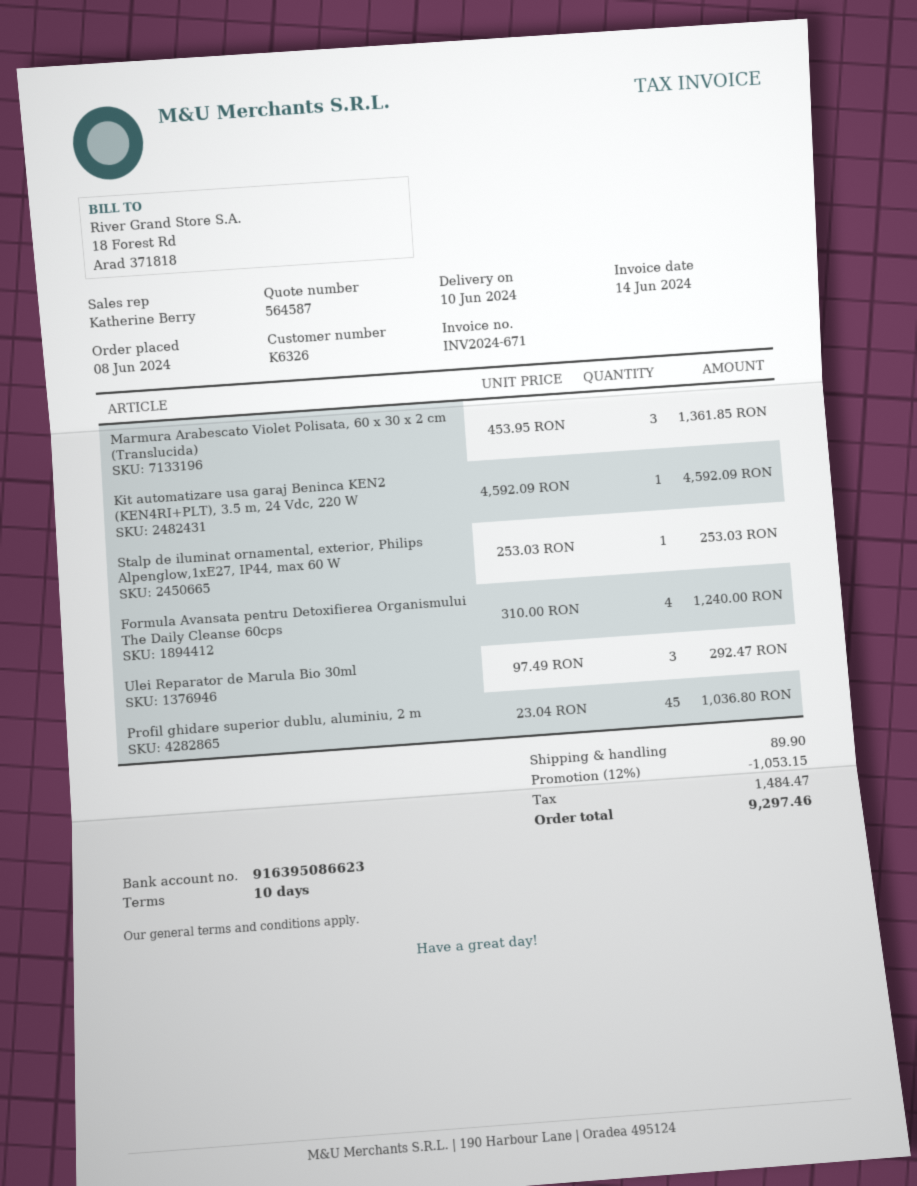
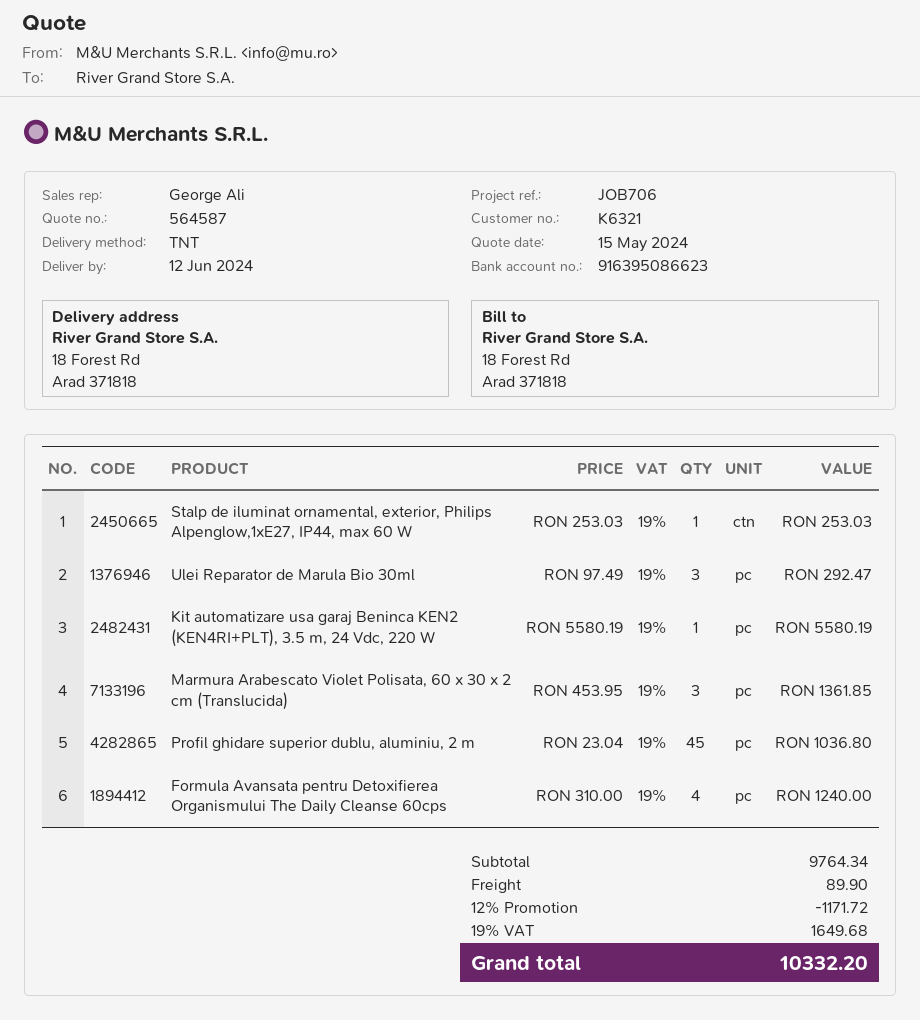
delivery date: 2024-06-10 -> 2024-06-12
customer number: K6326 -> K6321
sales rep: Katherine Berry -> George Ali
Kit automatizare usa garaj Beninca KEN2 (KEN4RI+PLT), 3.5 m, 24 Vdc, 220 W: 1 x 4592.09 = 4592.09 -> 1 x 5580.19 = 5580.19
discount: 12% = 1053.15 -> 12% = 1171.72
tax: 1484.47 -> 1649.68
total: 9297.46 -> 10332.20

